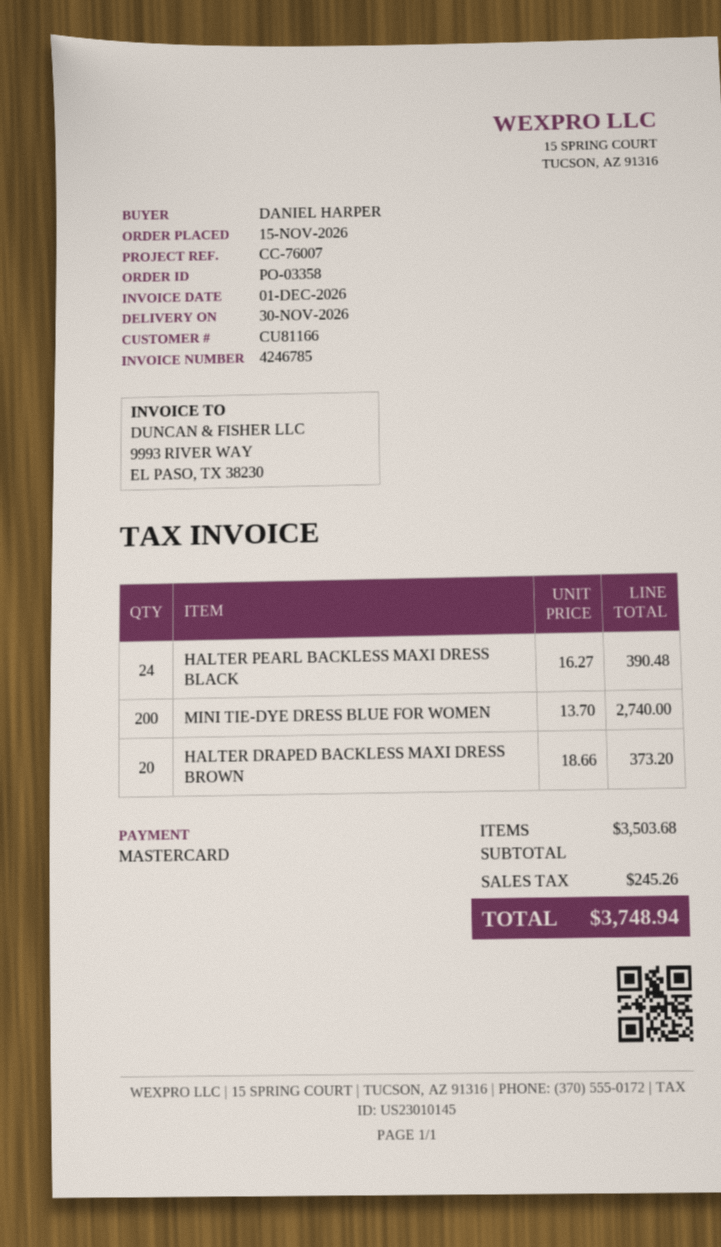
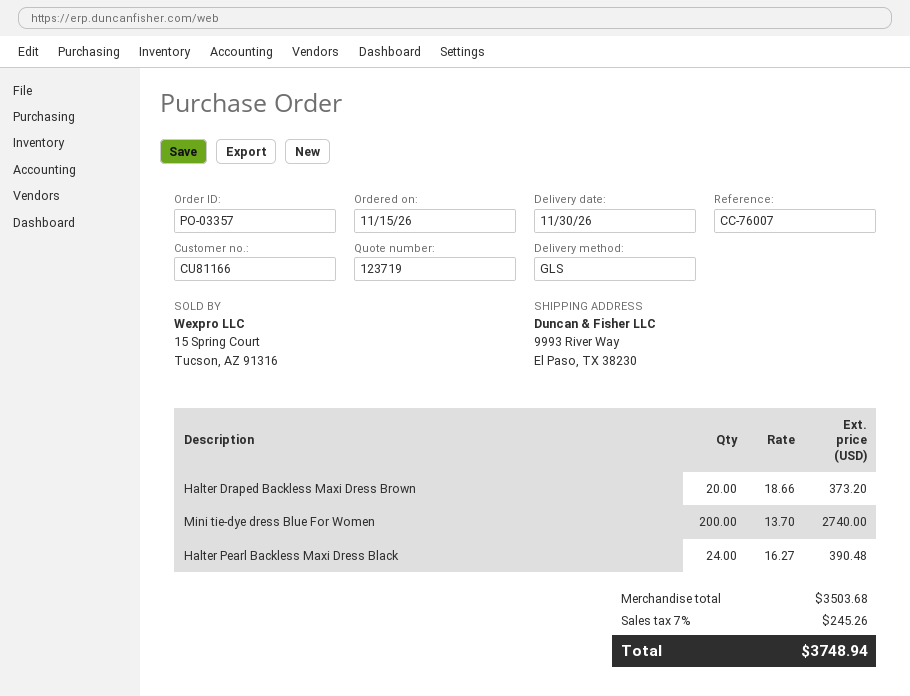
order number: PO-03358 -> PO-03357

